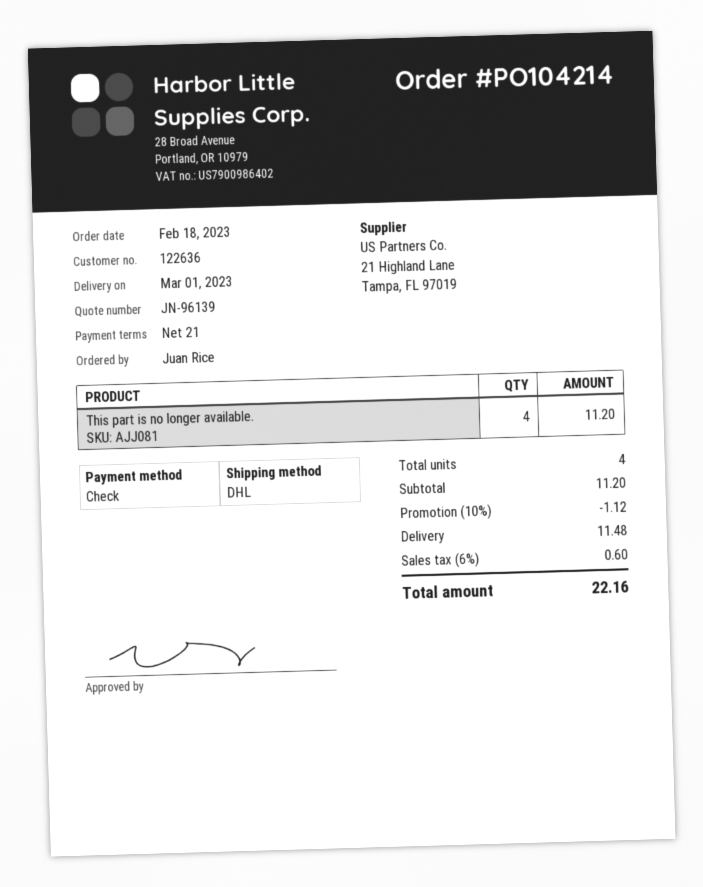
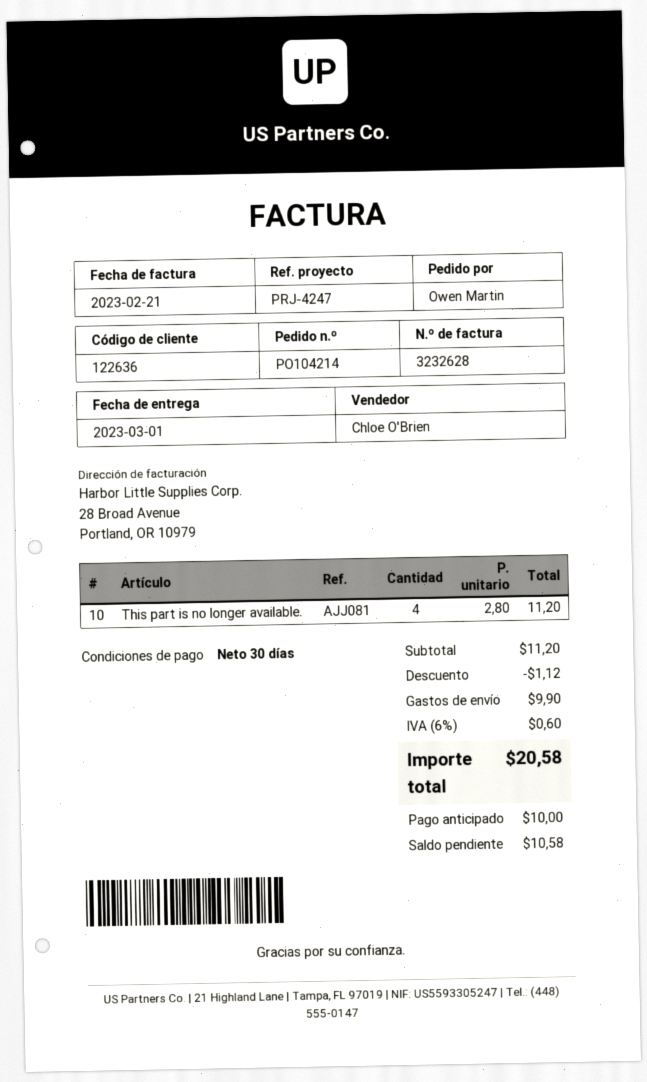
payment terms: 21 days -> 30 days
ordered by: Juan Rice -> Owen Martin
shipping: 11.48 -> 9.90
total: 22.16 -> 20.58

